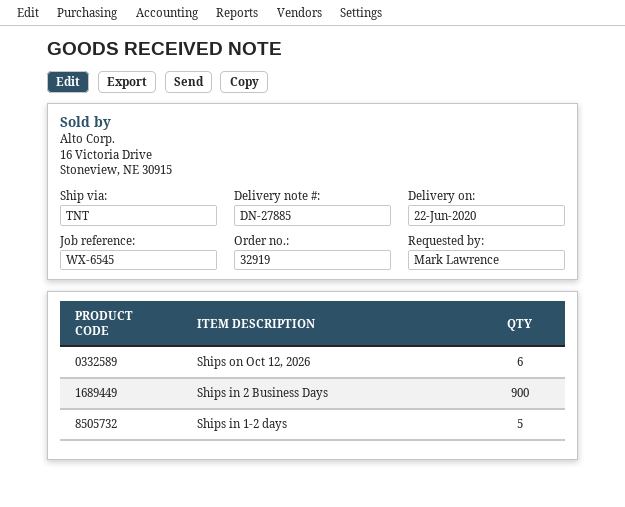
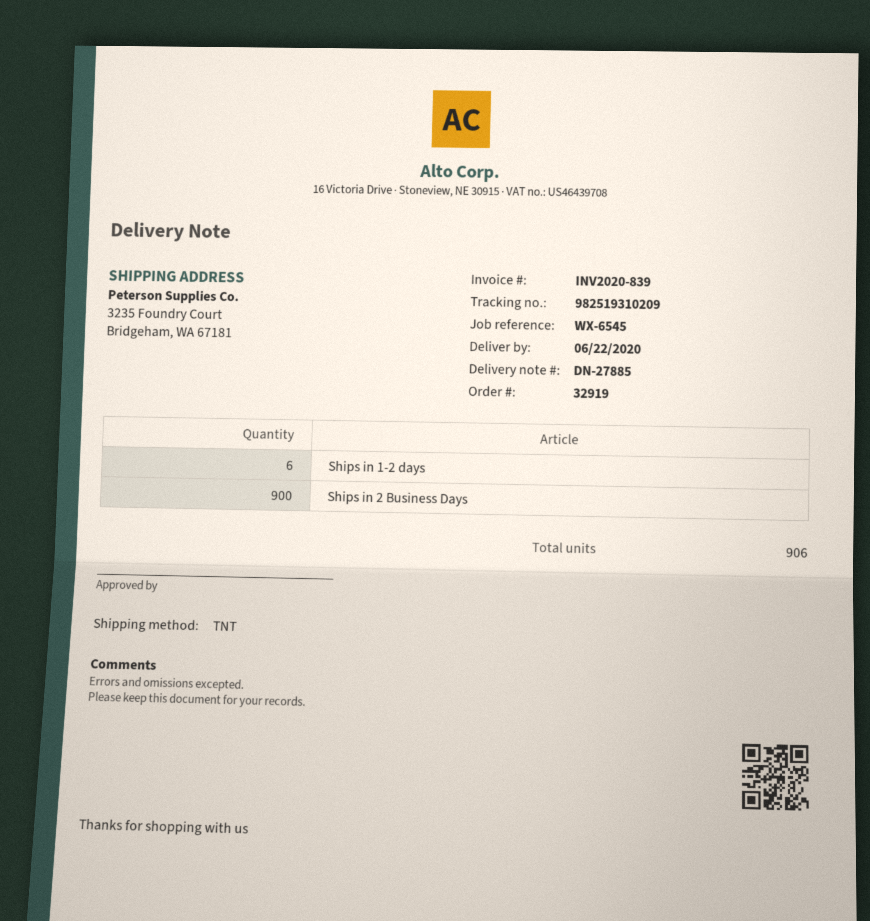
Ships on Oct 12, 2026: 6 -> none
Ships in 1-2 days: 5 -> 6

